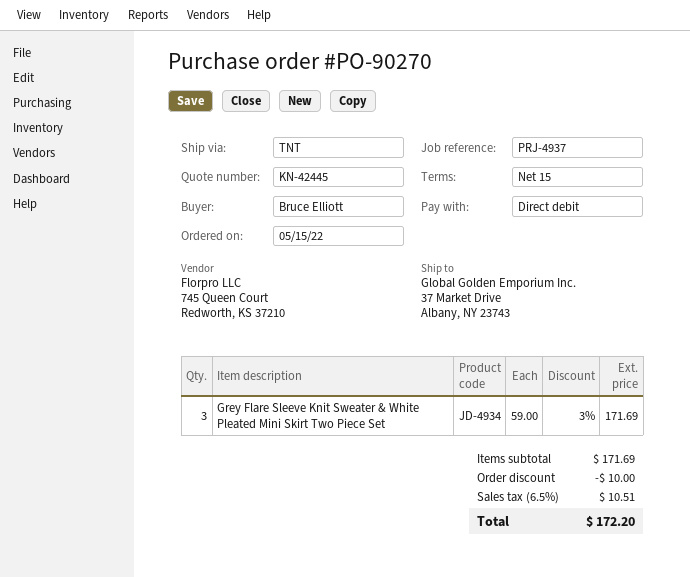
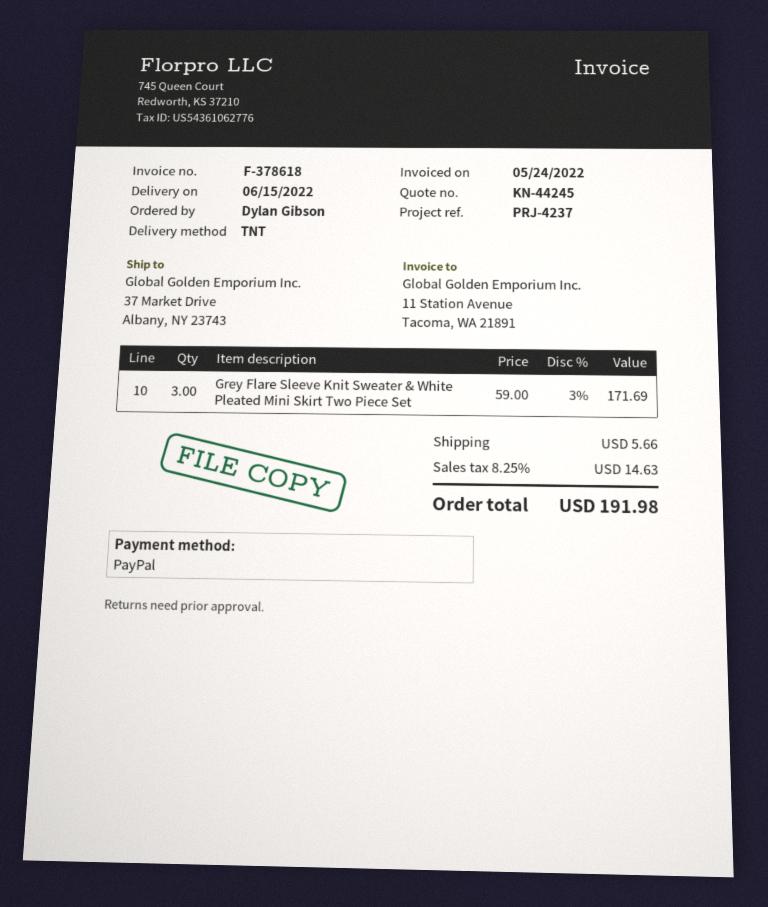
quote number: KN-42445 -> KN-44245
reference: PRJ-4937 -> PRJ-4237
ordered by: Bruce Elliott -> Dylan Gibson
payment method: direct debit -> PayPal
discount: 10.00 -> none
shipping: none -> 5.66
tax: 6.5% = 10.51 -> 8.25% = 14.63
total: 172.20 -> 191.98

